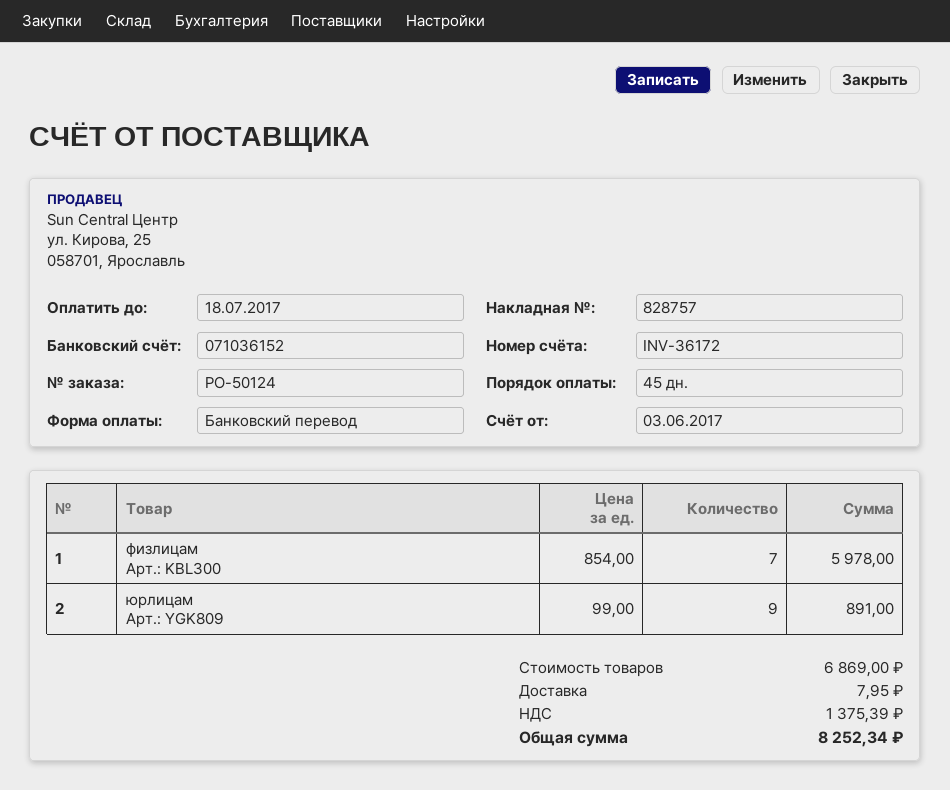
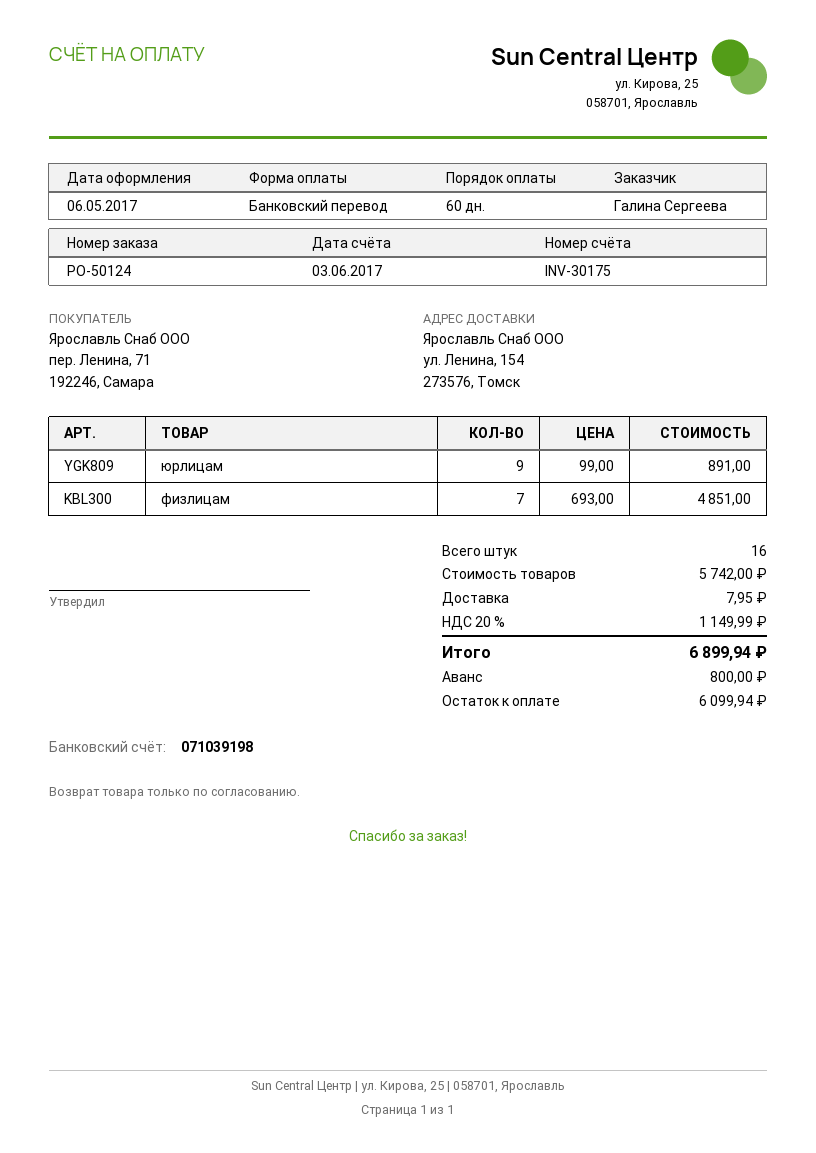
invoice number: INV-36172 -> INV-30175
payment terms: 45 days -> 60 days
bank account: 071036152 -> 071039198
физлицам: 7 x 854.00 = 5978.00 -> 7 x 693.00 = 4851.00
subtotal: 6869.00 -> 5742.00
tax: 1375.39 -> 1149.99
total: 8252.34 -> 6899.94

